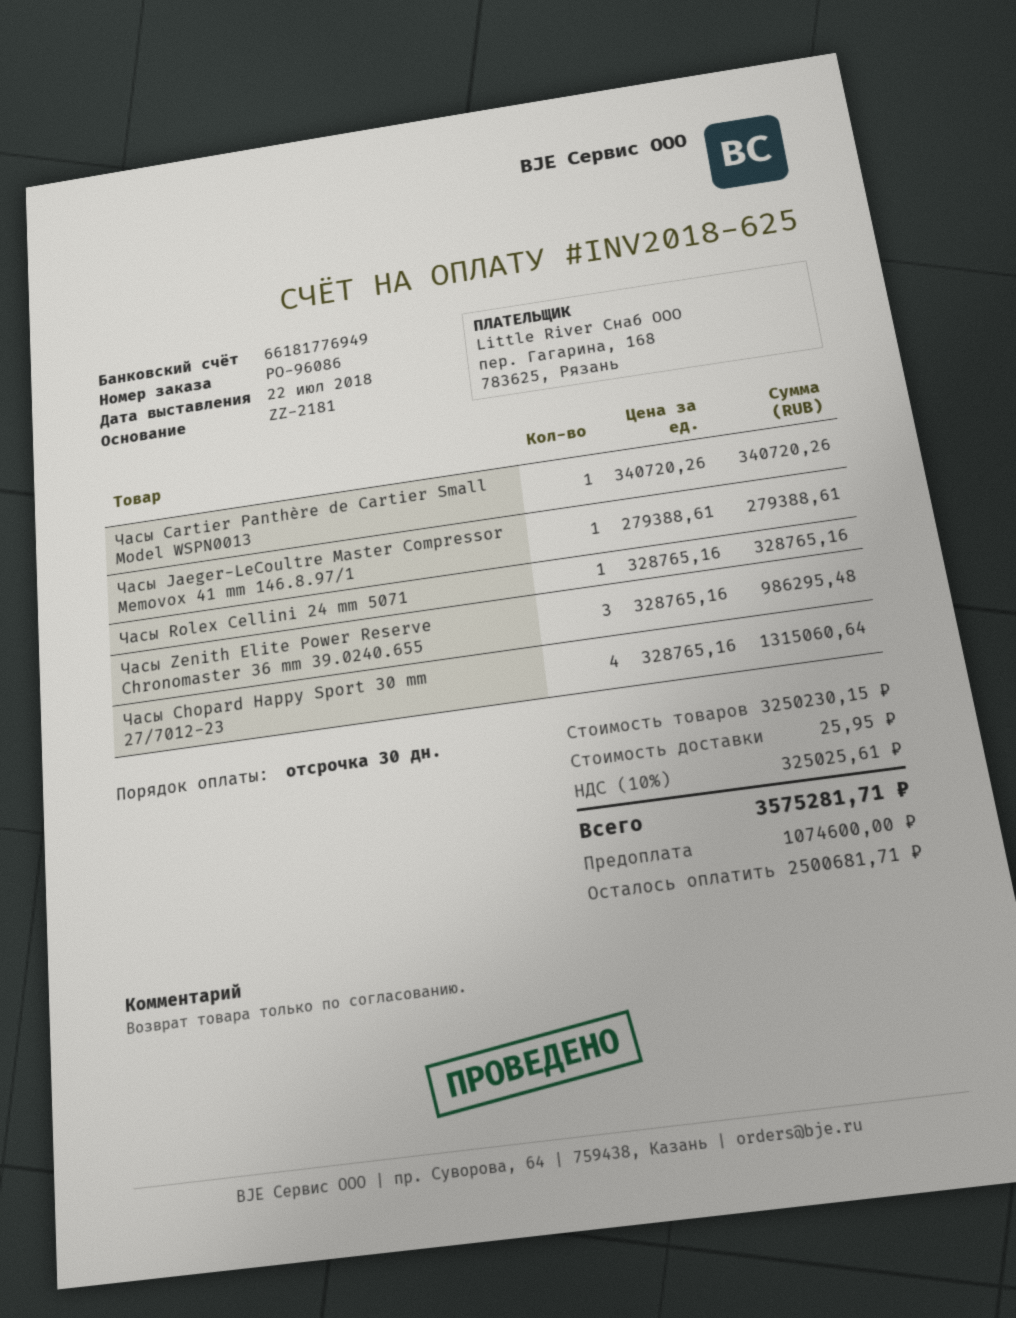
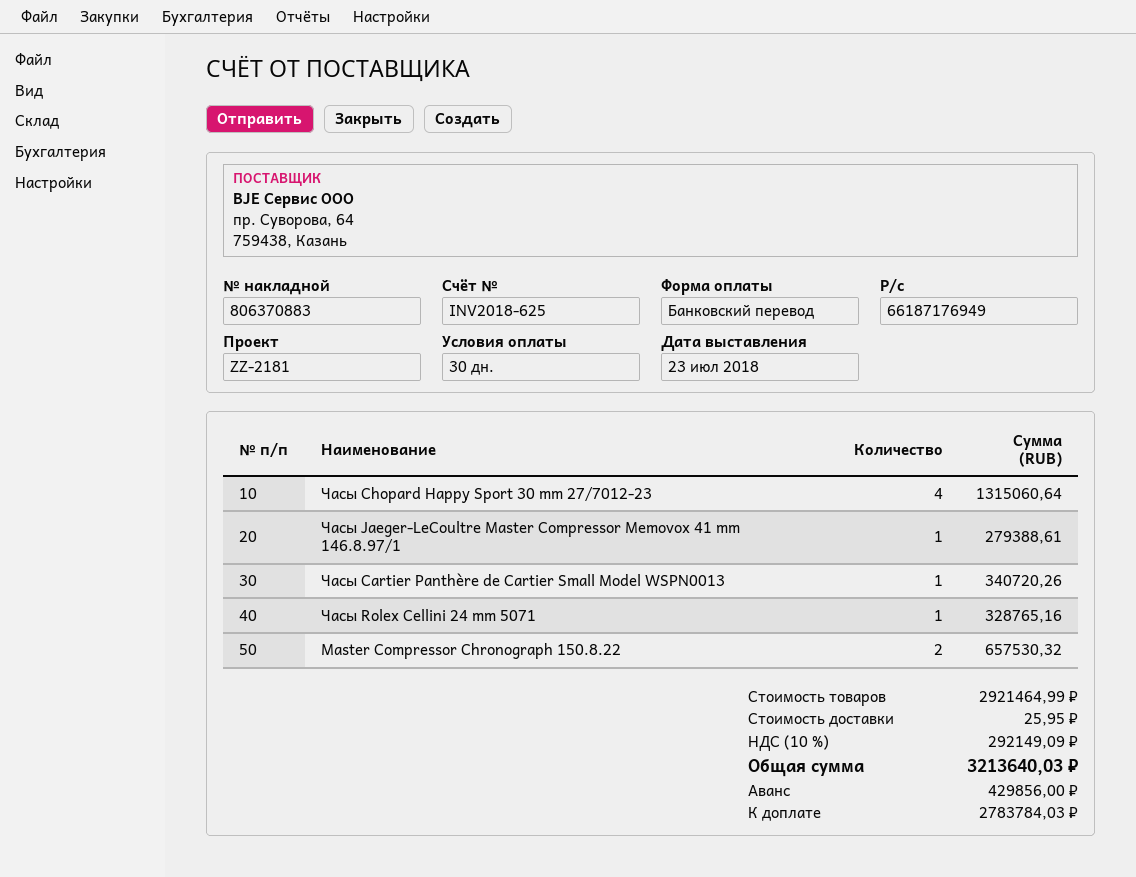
invoice date: 2018-07-22 -> 2018-07-23
bank account: 66181776949 -> 66187176949
Часы Zenith Elite Power Reserve Chronomaster 36 mm 39.0240.655: 3 for 986295.48 -> none
Master Compressor Chronograph 150.8.22: none -> 2 for 657530.32
subtotal: 3250230.15 -> 2921464.99
tax: 10% = 325025.61 -> 10% = 292149.09
total: 3575281.71 -> 3213640.03
deposit: 1074600.00 -> 429856.00
balance: 2500681.71 -> 2783784.03

